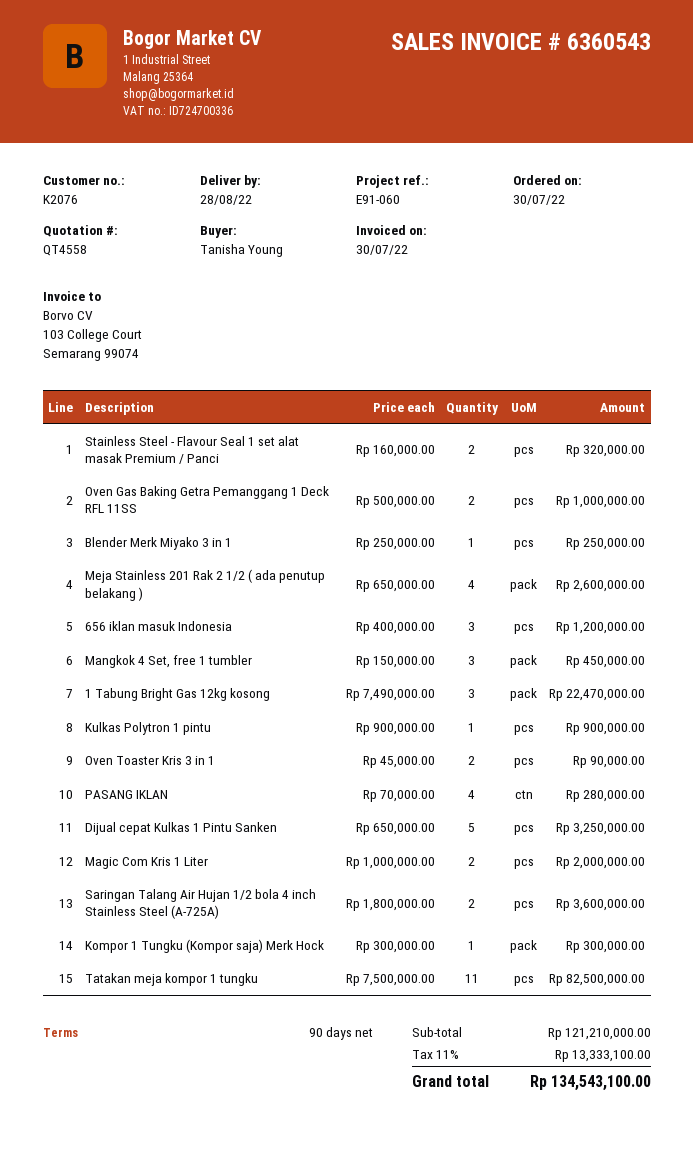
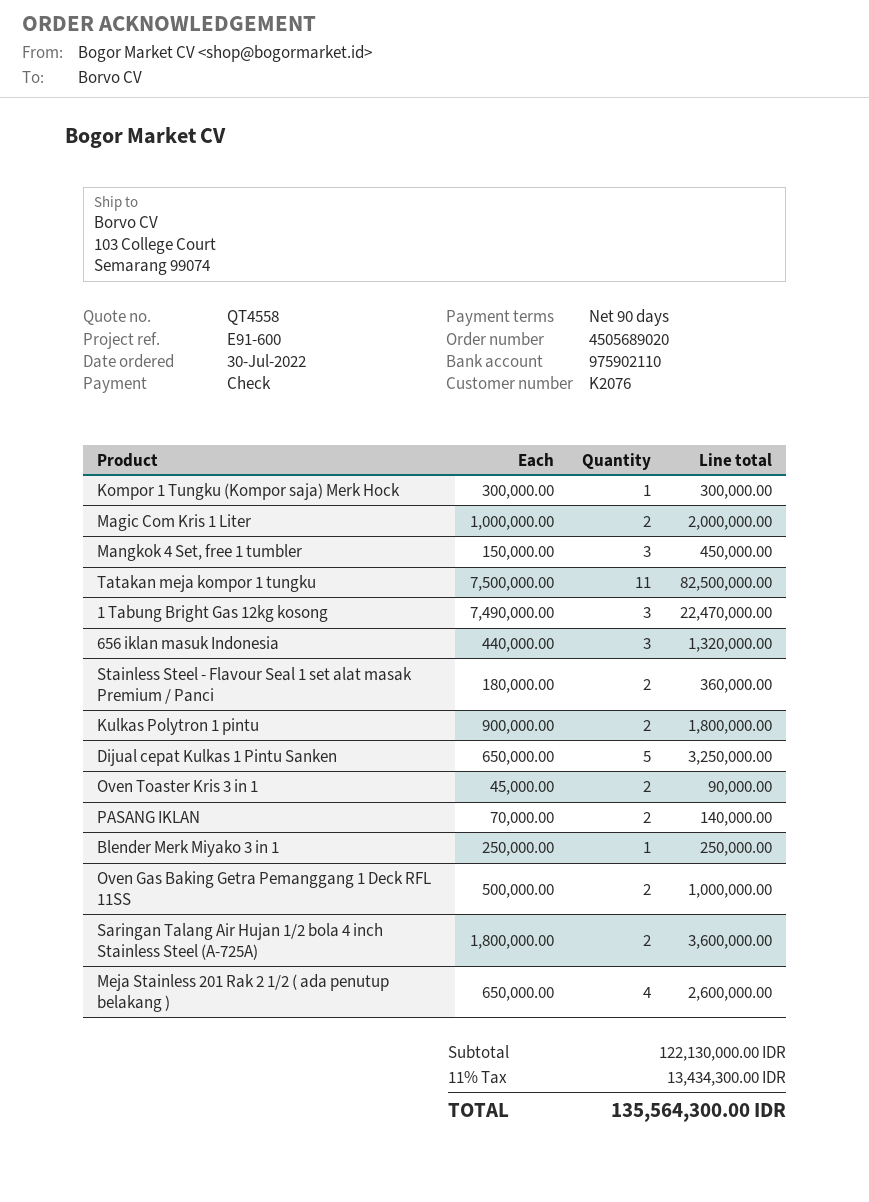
reference: E91-060 -> E91-600
Stainless Steel - Flavour Seal 1 set alat masak Premium / Panci: 2 x 160000.00 = 320000.00 -> 2 x 180000.00 = 360000.00
656 iklan masuk Indonesia: 3 x 400000.00 = 1200000.00 -> 3 x 440000.00 = 1320000.00
Kulkas Polytron 1 pintu: 1 x 900000.00 = 900000.00 -> 2 x 900000.00 = 1800000.00
PASANG IKLAN: 4 x 70000.00 = 280000.00 -> 2 x 70000.00 = 140000.00
subtotal: 121210000.00 -> 122130000.00
tax: 11% = 13333100.00 -> 11% = 13434300.00
total: 134543100.00 -> 135564300.00

